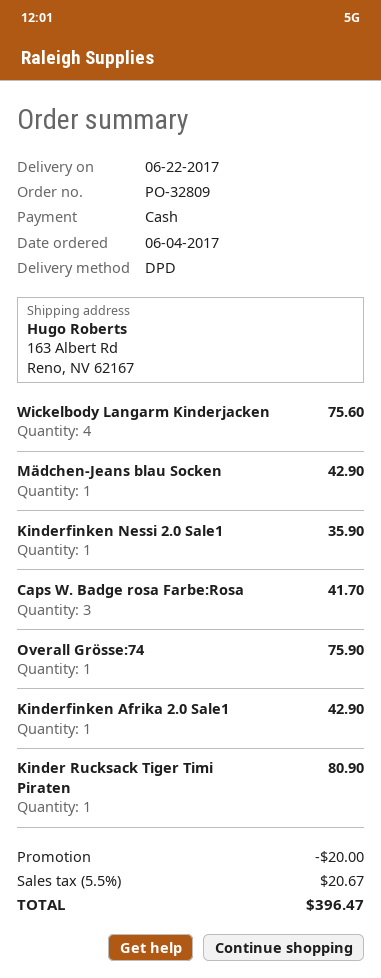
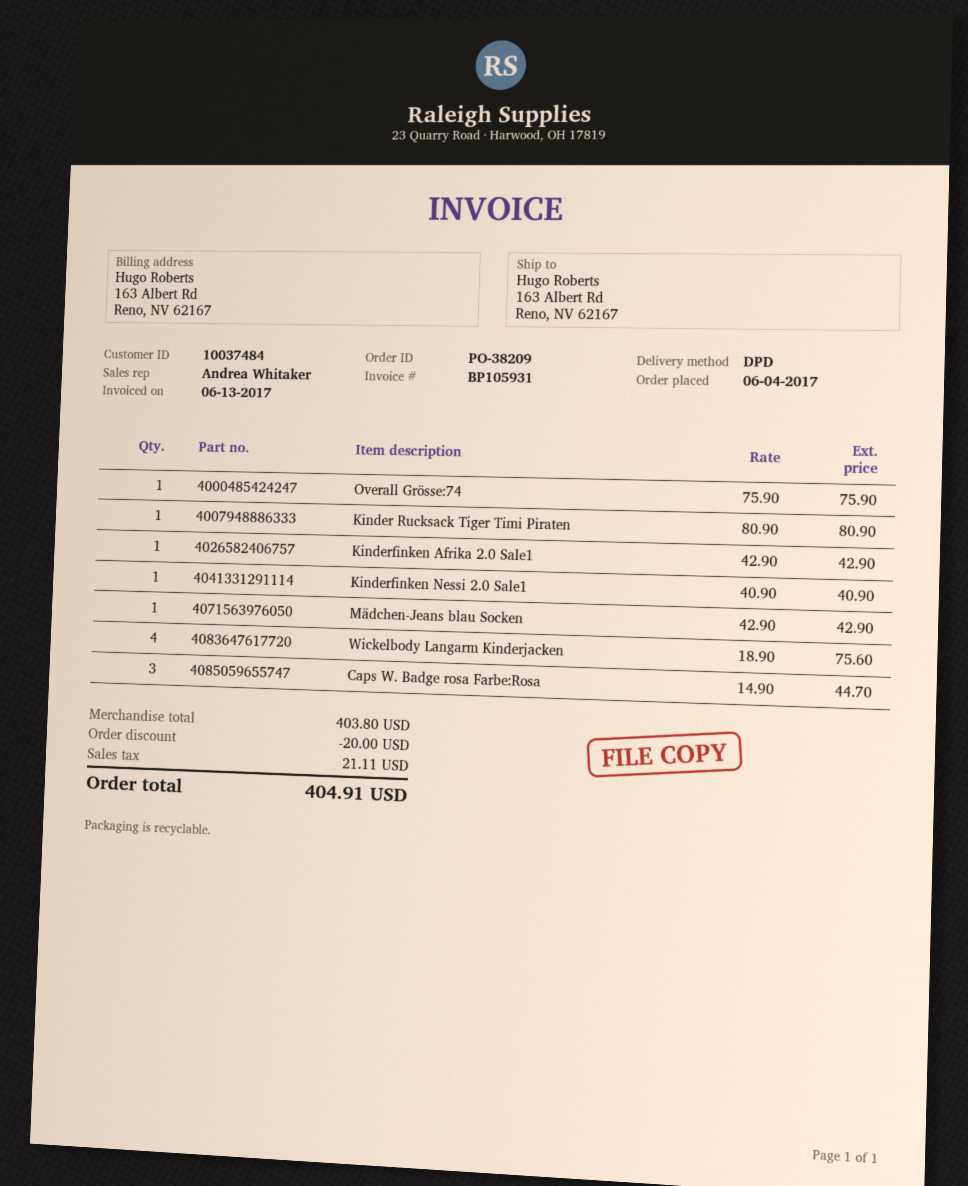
order number: PO-32809 -> PO-38209
Kinderfinken Nessi 2.0 Sale1: 1 for 35.90 -> 1 for 40.90
Caps W. Badge rosa Farbe:Rosa: 3 for 41.70 -> 3 for 44.70
tax: 20.67 -> 21.11
total: 396.47 -> 404.91

